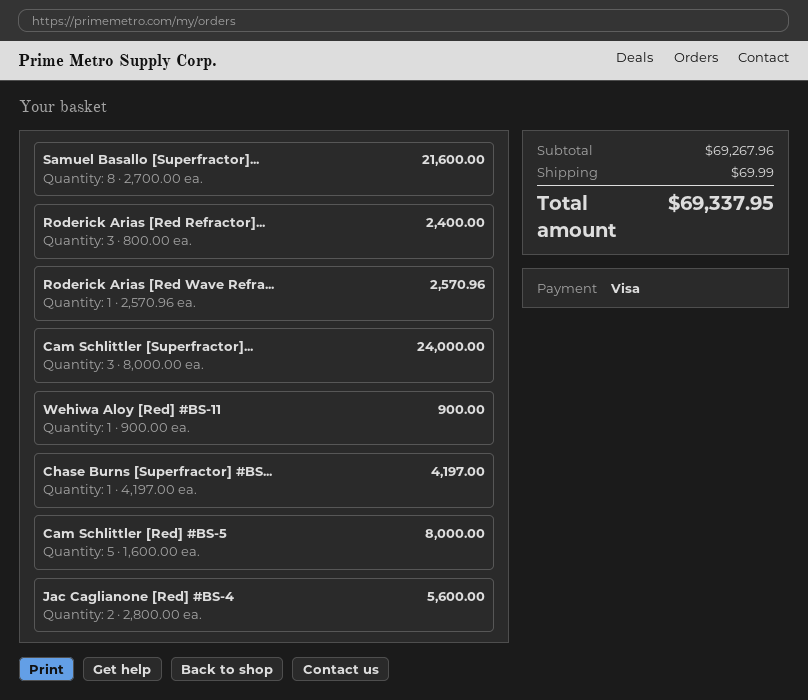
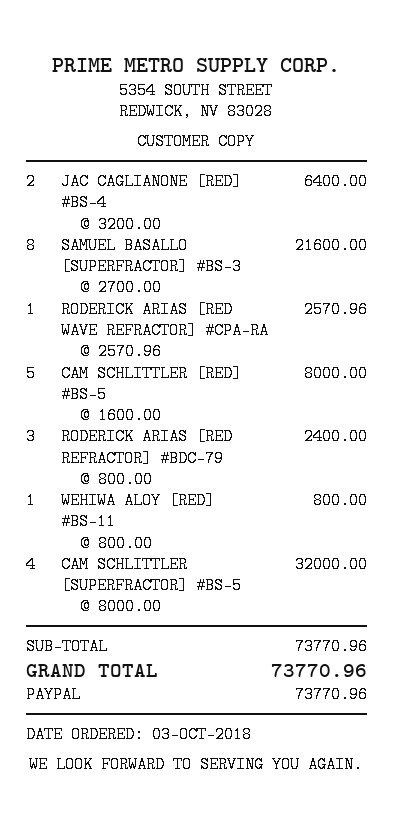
payment method: Visa -> PayPal
Cam Schlittler [Superfractor]...: 3 x 8000.00 = 24000.00 -> 4 x 8000.00 = 32000.00
Wehiwa Aloy [Red] #BS-11: 1 x 900.00 = 900.00 -> 1 x 800.00 = 800.00
Chase Burns [Superfractor] #BS...: 1 x 4197.00 = 4197.00 -> none
Jac Caglianone [Red] #BS-4: 2 x 2800.00 = 5600.00 -> 2 x 3200.00 = 6400.00
subtotal: 69267.96 -> 73770.96
shipping: 69.99 -> none
total: 69337.95 -> 73770.96

